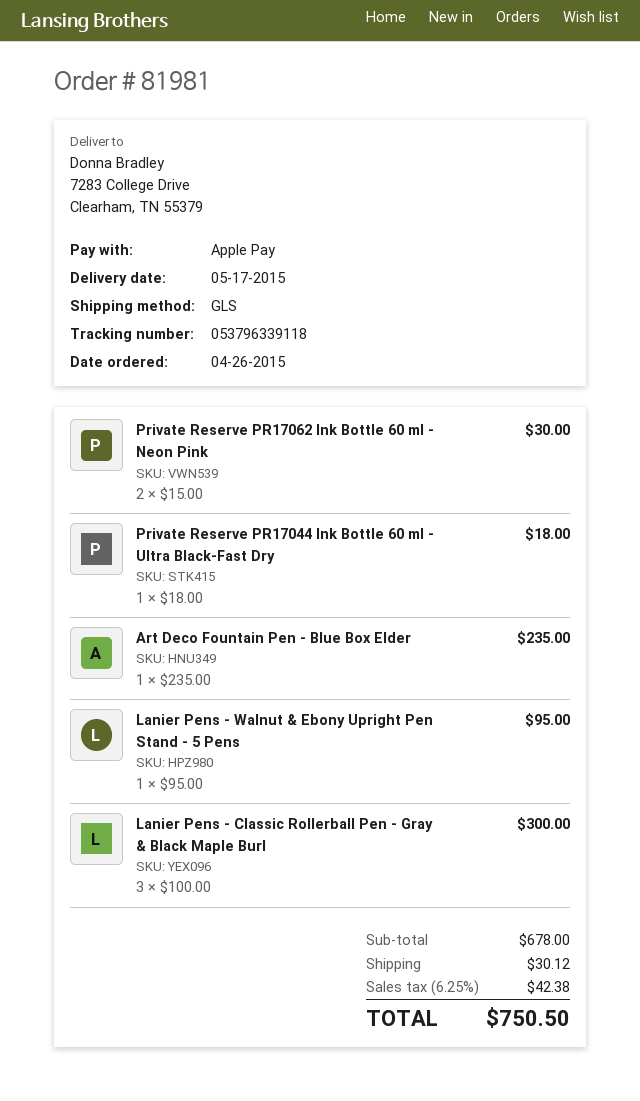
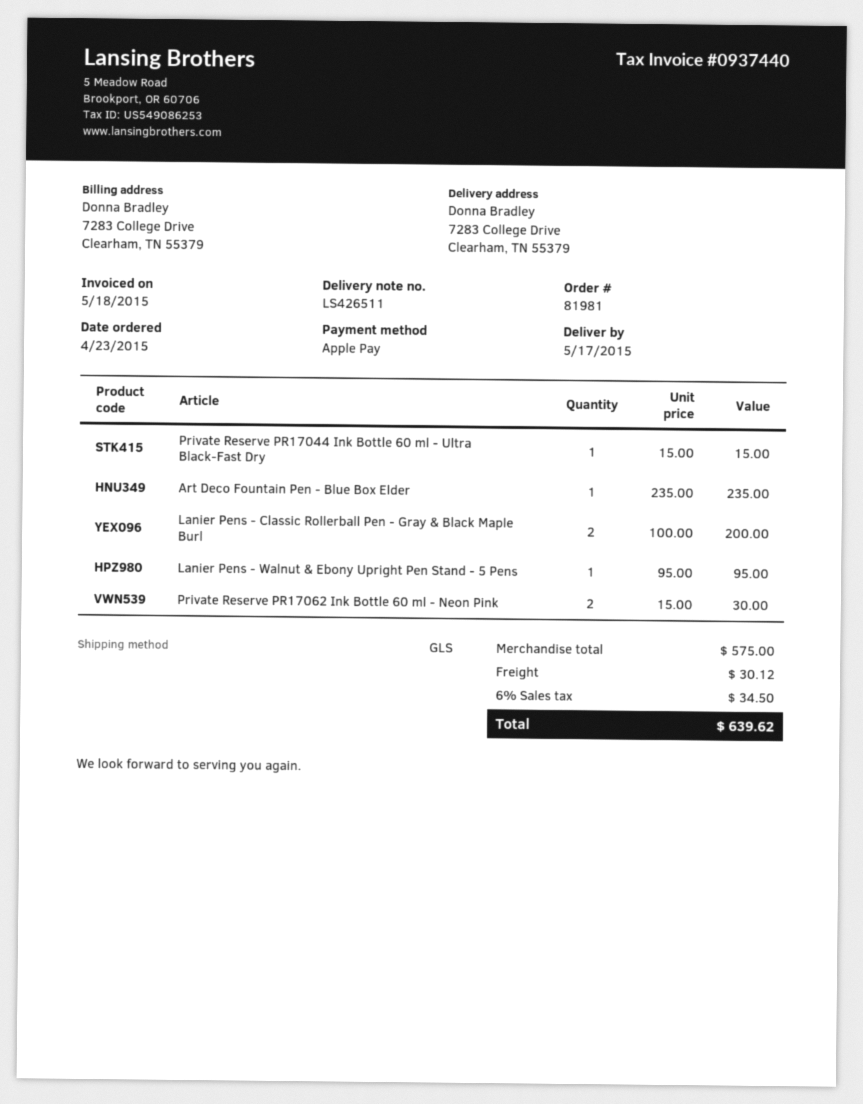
order date: 2015-04-26 -> 2015-04-23
Private Reserve PR17044 Ink Bottle 60 ml - Ultra Black-Fast Dry: 1 x 18.00 = 18.00 -> 1 x 15.00 = 15.00
Lanier Pens - Classic Rollerball Pen - Gray & Black Maple Burl: 3 x 100.00 = 300.00 -> 2 x 100.00 = 200.00
subtotal: 678.00 -> 575.00
tax: 6.25% = 42.38 -> 6% = 34.50
total: 750.50 -> 639.62

